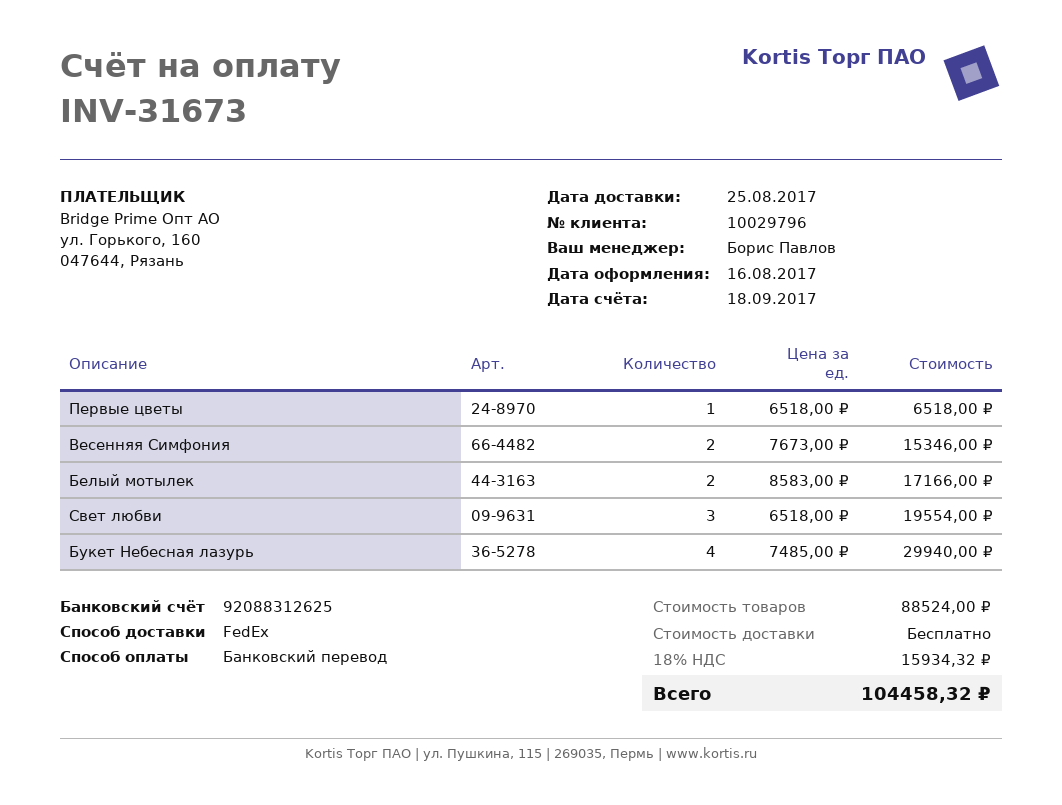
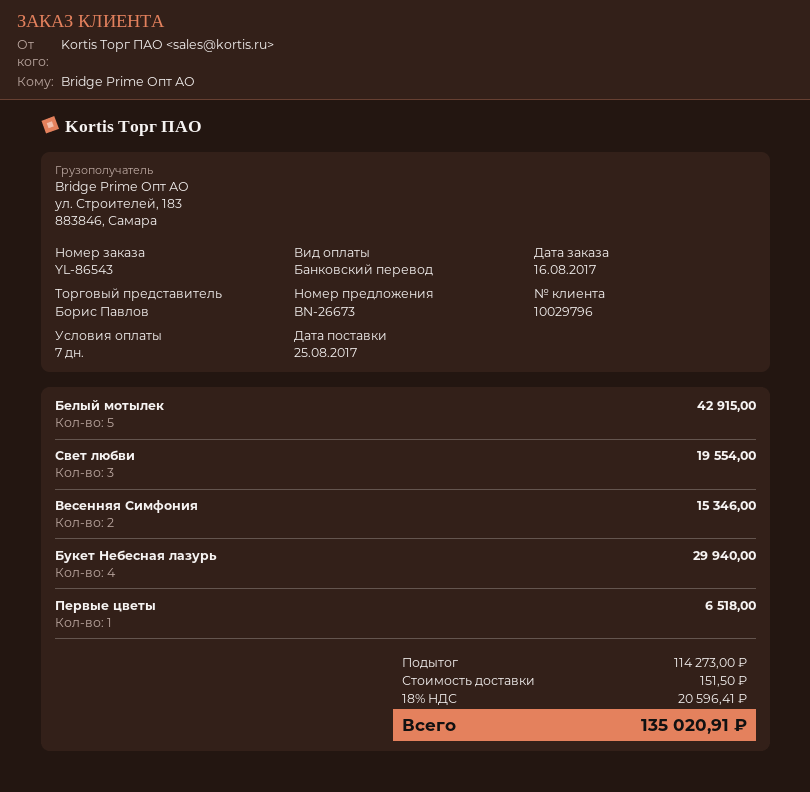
Белый мотылек: 2 for 17166.00 -> 5 for 42915.00
subtotal: 88524.00 -> 114273.00
shipping: 0.00 -> 151.50
tax: 18% = 15934.32 -> 18% = 20596.41
total: 104458.32 -> 135020.91

